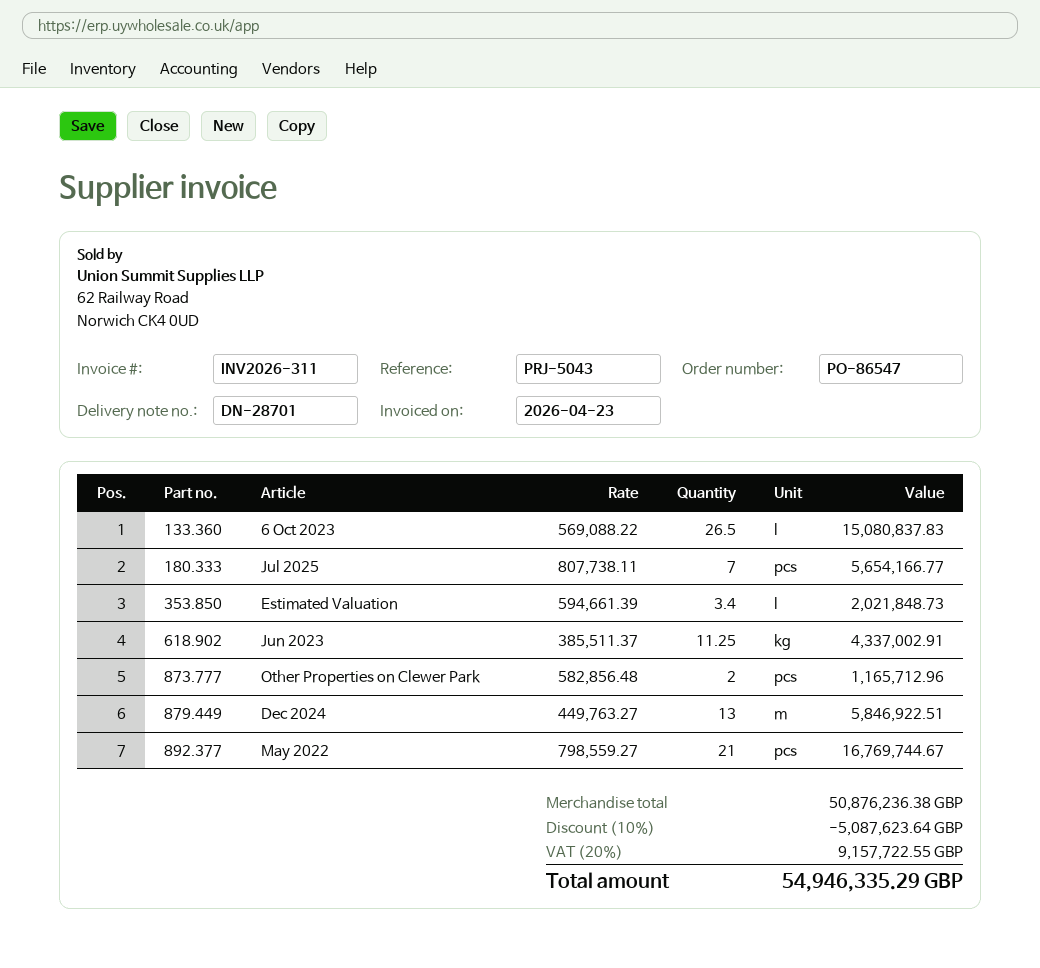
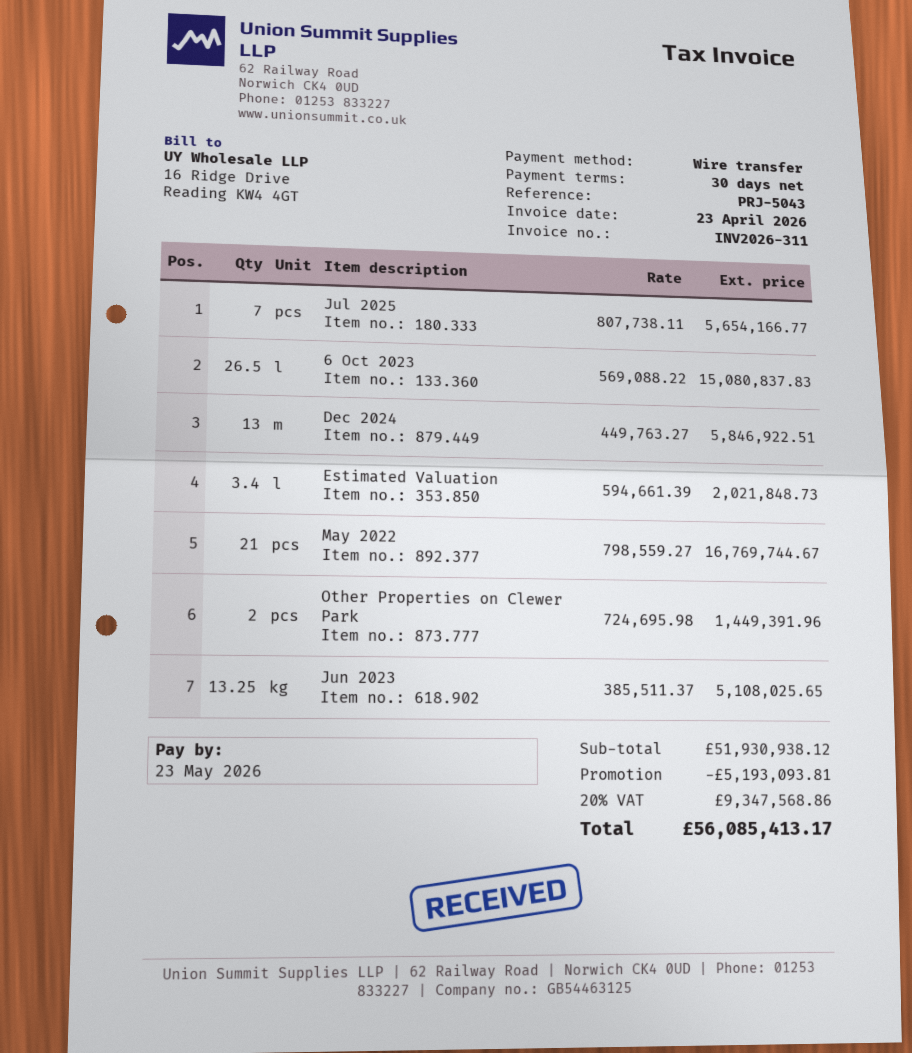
Jun 2023: 11.25 x 385511.37 = 4337002.91 -> 13.25 x 385511.37 = 5108025.65
Other Properties on Clewer Park: 2 x 582856.48 = 1165712.96 -> 2 x 724695.98 = 1449391.96
subtotal: 50876236.38 -> 51930938.12
discount: 5087623.64 -> 5193093.81
tax: 20% = 9157722.55 -> 20% = 9347568.86
total: 54946335.29 -> 56085413.17

